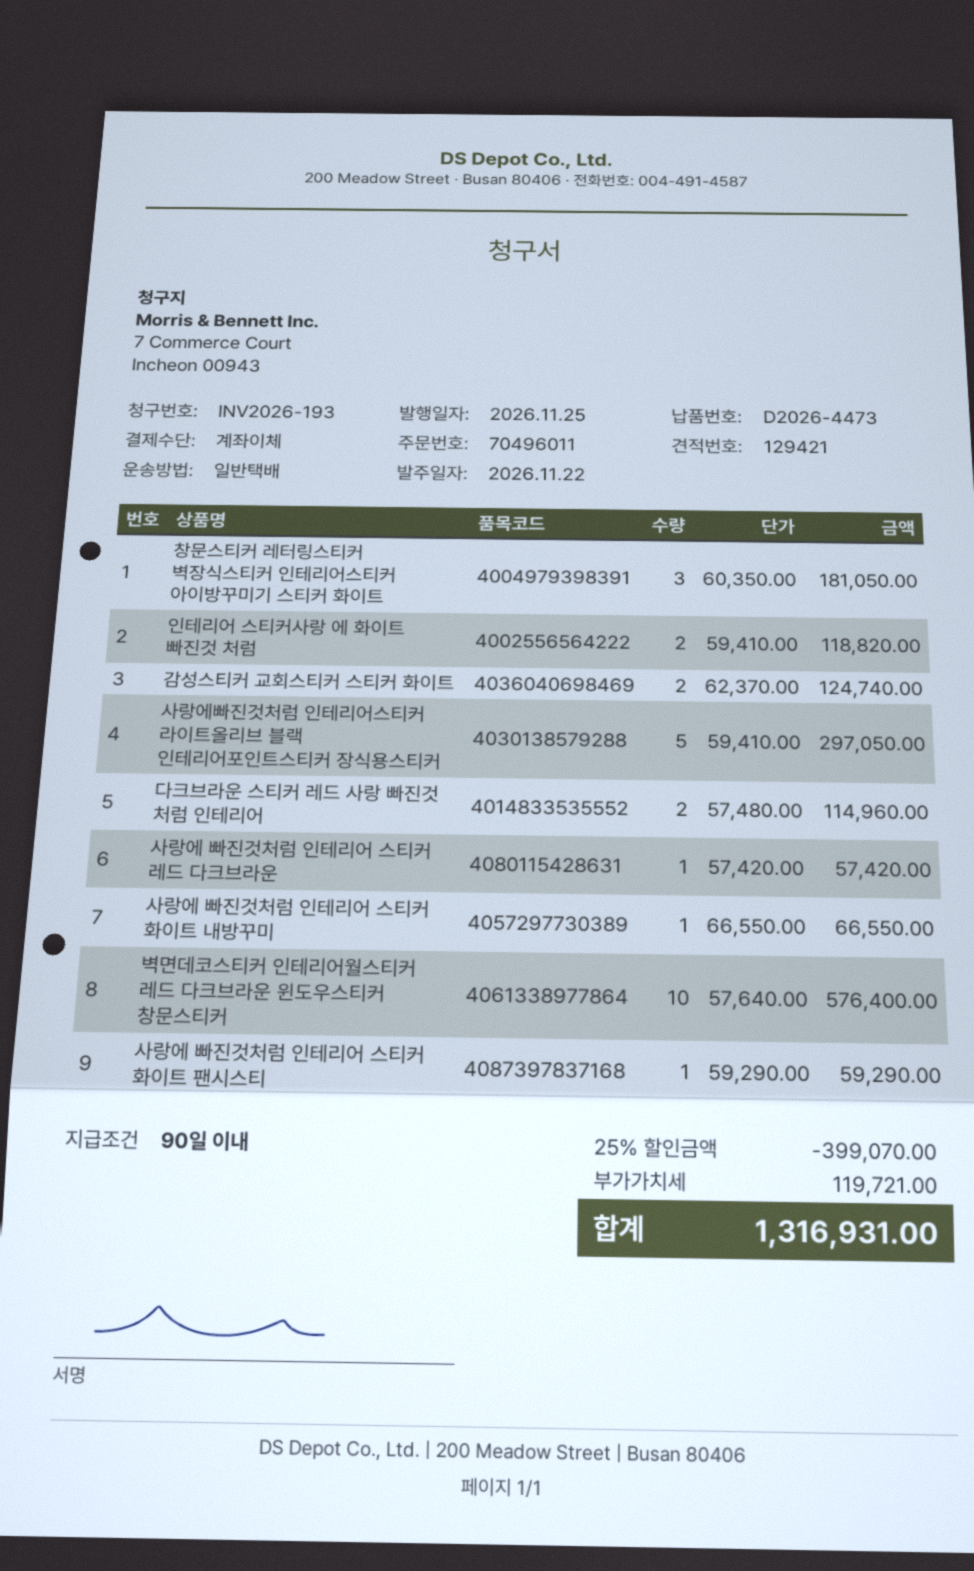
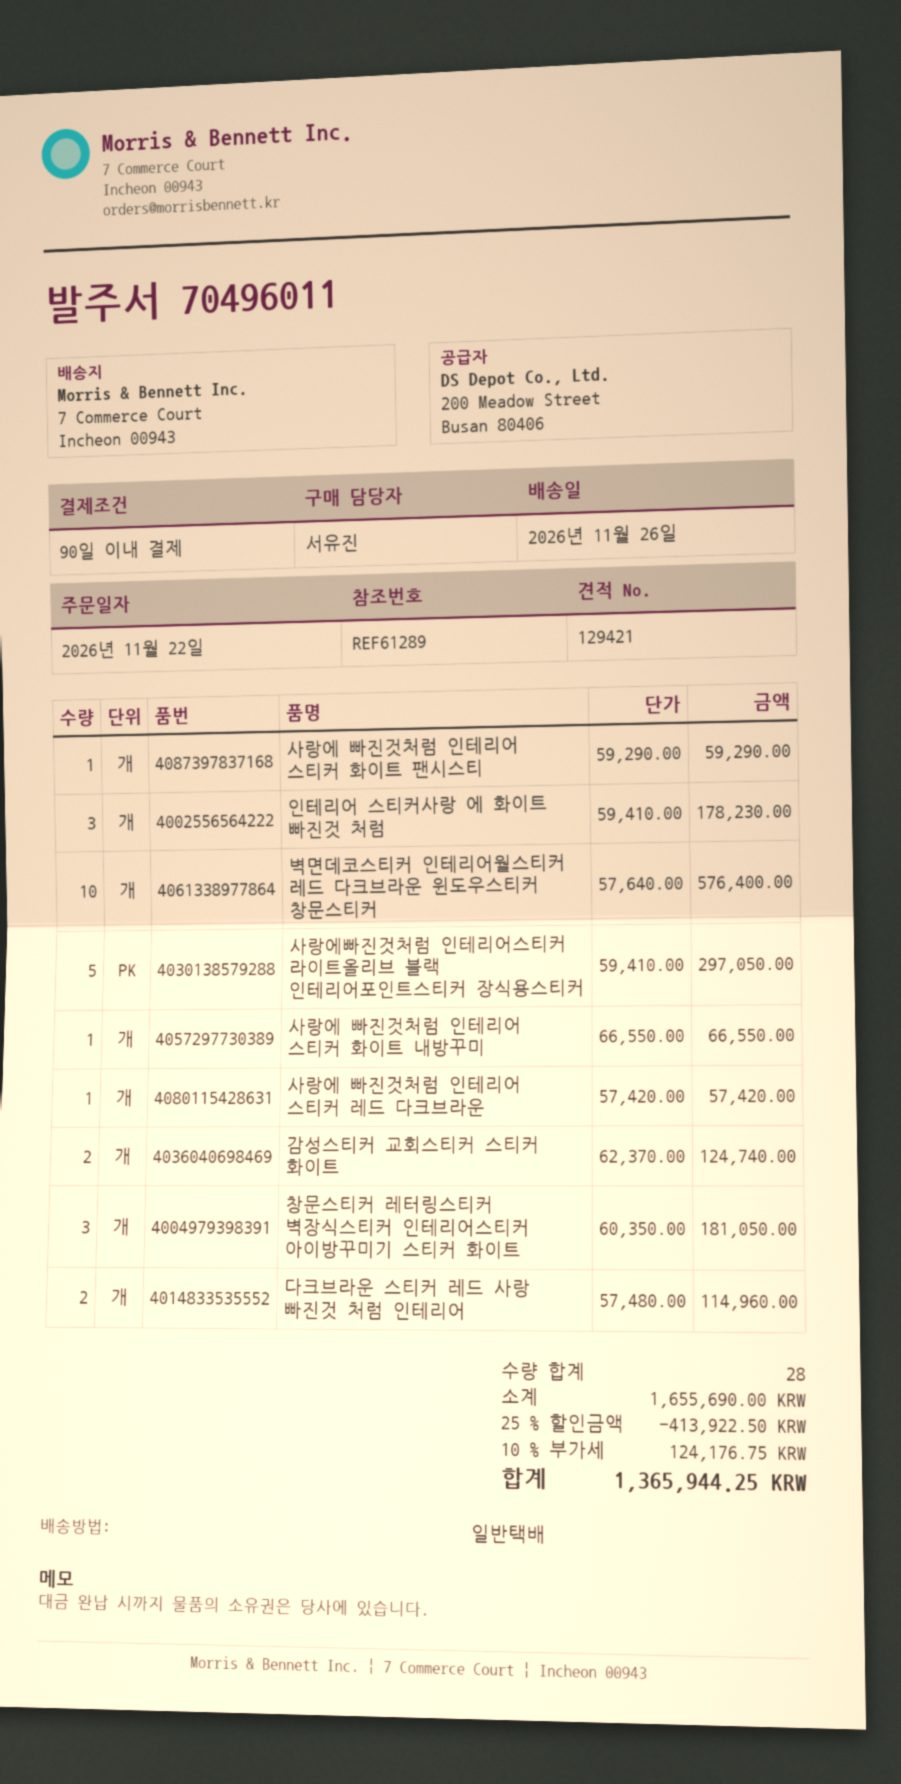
인테리어 스티커사랑 에 화이트 빠진것 처럼: 2 x 59410.00 = 118820.00 -> 3 x 59410.00 = 178230.00
discount: 25% = 399070.00 -> 25% = 413922.50
tax: 119721.00 -> 124176.75
total: 1316931.00 -> 1365944.25

